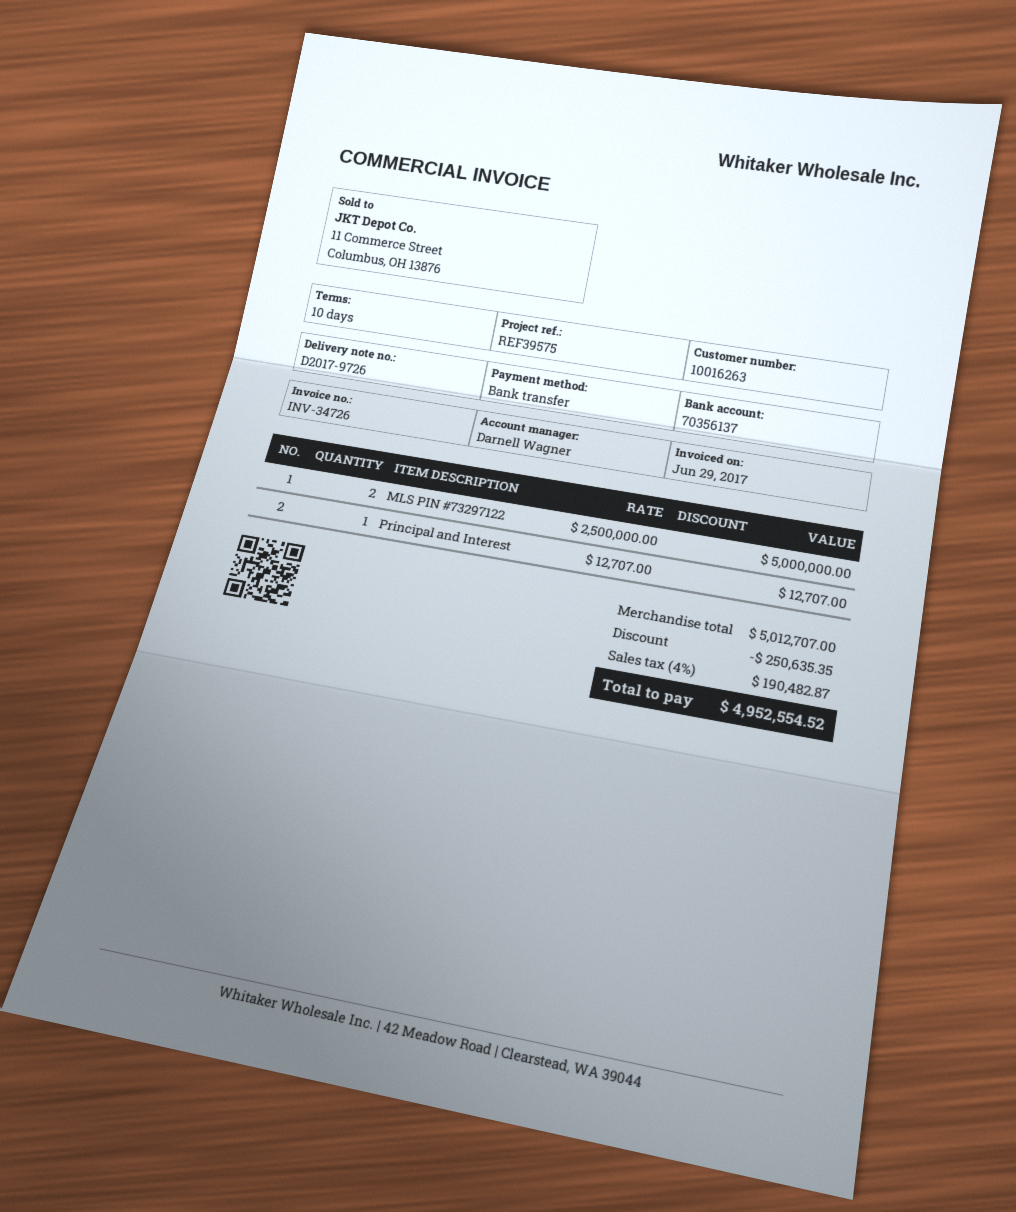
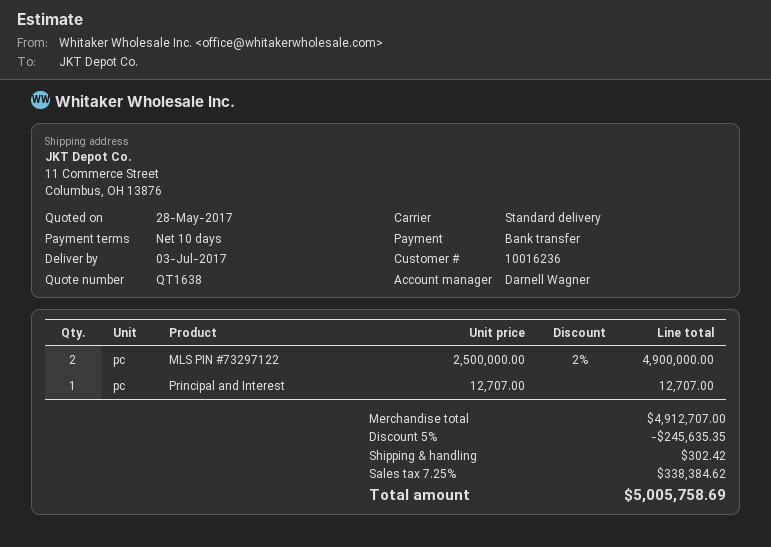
customer number: 10016263 -> 10016236
MLS PIN #73297122: 2 x 2500000.00 = 5000000.00 -> 2 x 2500000.00 - 2% = 4900000.00
subtotal: 5012707.00 -> 4912707.00
discount: 250635.35 -> 245635.35
shipping: none -> 302.42
tax: 4% = 190482.87 -> 7.25% = 338384.62
total: 4952554.52 -> 5005758.69

